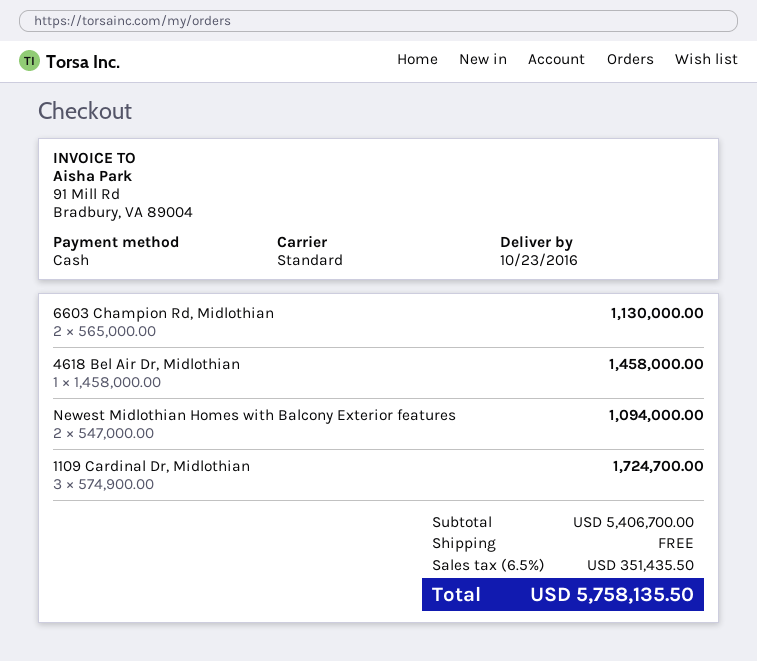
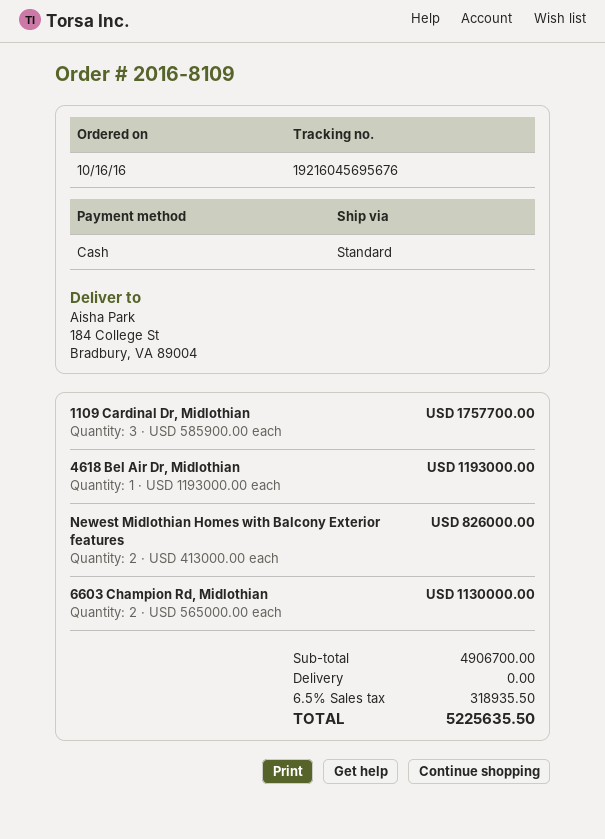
4618 Bel Air Dr, Midlothian: 1 x 1458000.00 = 1458000.00 -> 1 x 1193000.00 = 1193000.00
Newest Midlothian Homes with Balcony Exterior features: 2 x 547000.00 = 1094000.00 -> 2 x 413000.00 = 826000.00
1109 Cardinal Dr, Midlothian: 3 x 574900.00 = 1724700.00 -> 3 x 585900.00 = 1757700.00
subtotal: 5406700.00 -> 4906700.00
tax: 6.5% = 351435.50 -> 6.5% = 318935.50
total: 5758135.50 -> 5225635.50

